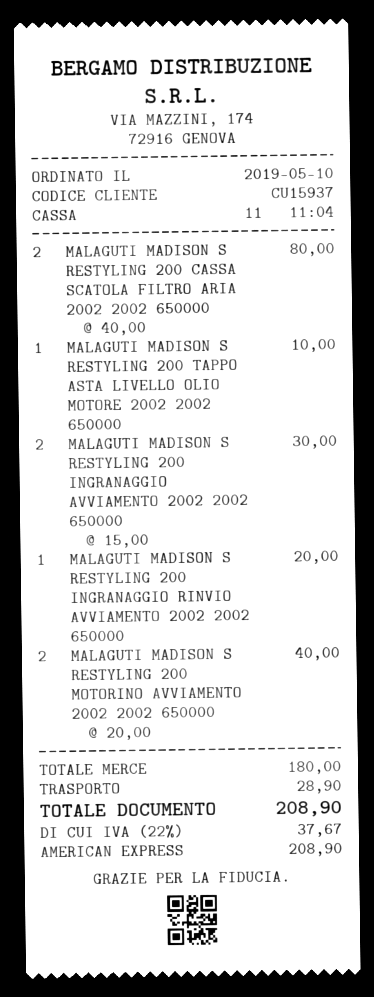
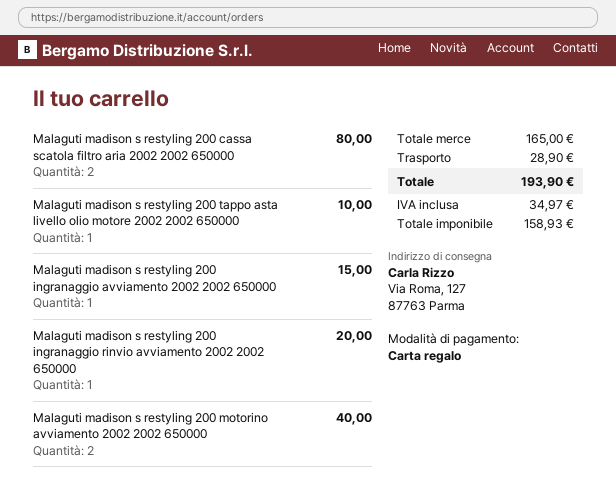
payment method: American Express -> gift card
MALAGUTI MADISON S RESTYLING 200 INGRANAGGIO AVVIAMENTO 2002 2002 650000: 2 for 30.00 -> 1 for 15.00
subtotal: 180.00 -> 165.00
tax: 37.67 -> 34.97
total: 208.90 -> 193.90

